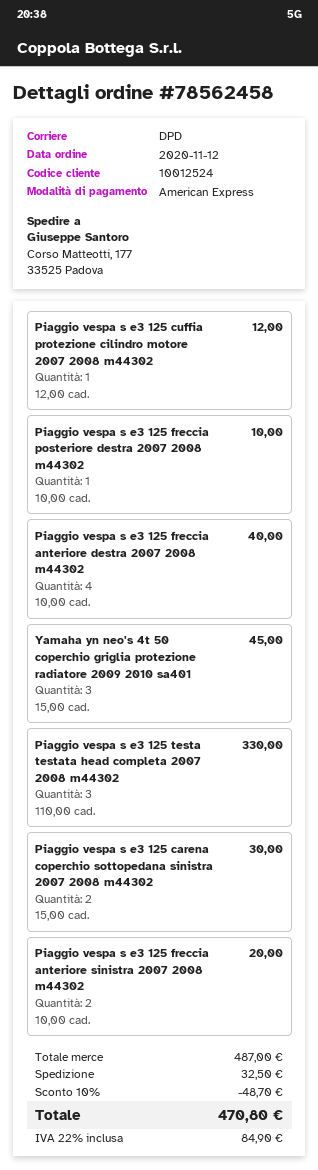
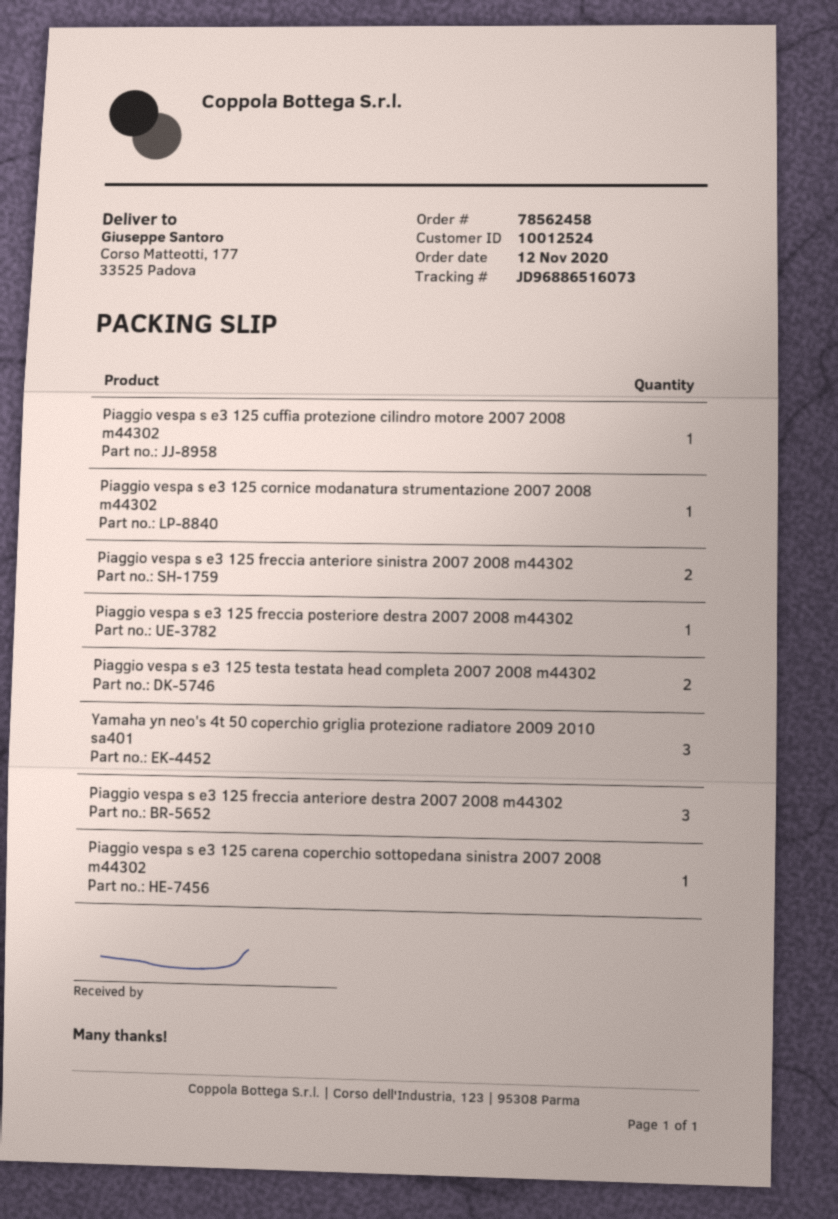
Piaggio vespa s e3 125 freccia anteriore destra 2007 2008 m44302: 4 -> 3
Piaggio vespa s e3 125 testa testata head completa 2007 2008 m44302: 3 -> 2
Piaggio vespa s e3 125 carena coperchio sottopedana sinistra 2007 2008 m44302: 2 -> 1
Piaggio vespa s e3 125 cornice modanatura strumentazione 2007 2008 m44302: none -> 1

